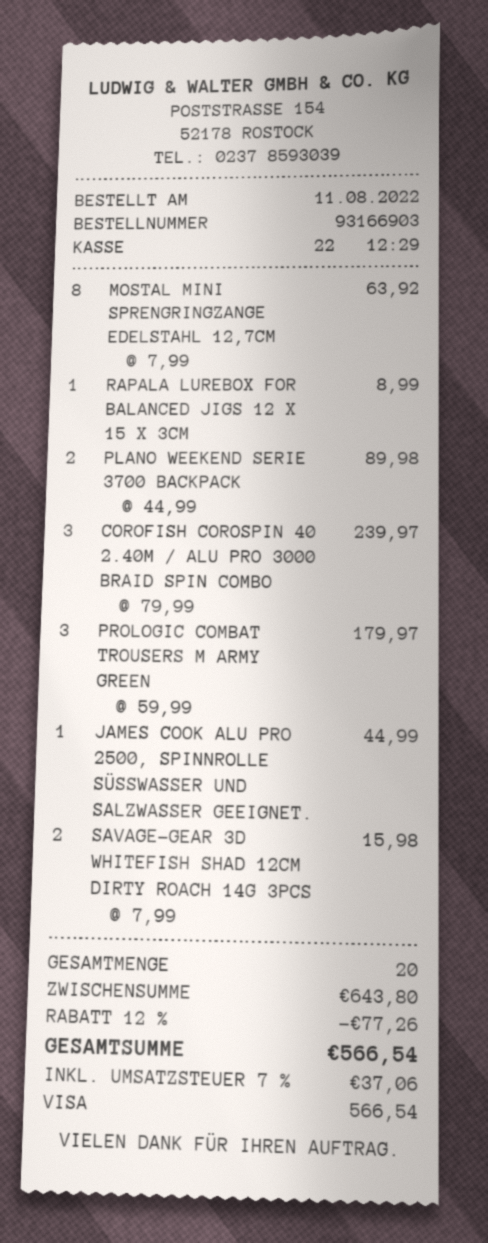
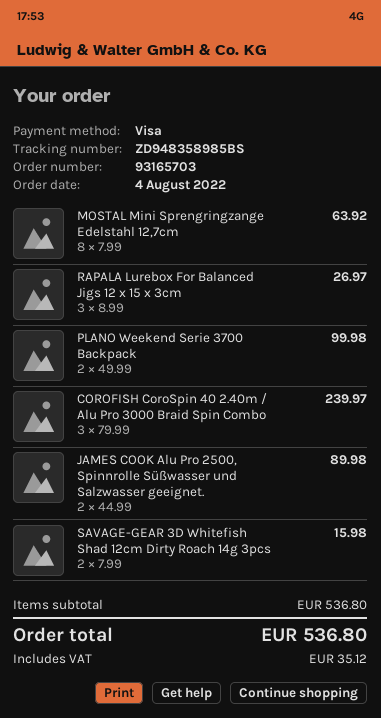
order number: 93166903 -> 93165703
order date: 2022-08-11 -> 2022-08-04
RAPALA LUREBOX FOR BALANCED JIGS 12 X 15 X 3CM: 1 x 8.99 = 8.99 -> 3 x 8.99 = 26.97
PLANO WEEKEND SERIE 3700 BACKPACK: 2 x 44.99 = 89.98 -> 2 x 49.99 = 99.98
PROLOGIC COMBAT TROUSERS M ARMY GREEN: 3 x 59.99 = 179.97 -> none
JAMES COOK ALU PRO 2500, SPINNROLLE SÜSSWASSER UND SALZWASSER GEEIGNET.: 1 x 44.99 = 44.99 -> 2 x 44.99 = 89.98
subtotal: 643.80 -> 536.80
discount: 12% = 77.26 -> none
tax: 37.06 -> 35.12
total: 566.54 -> 536.80

